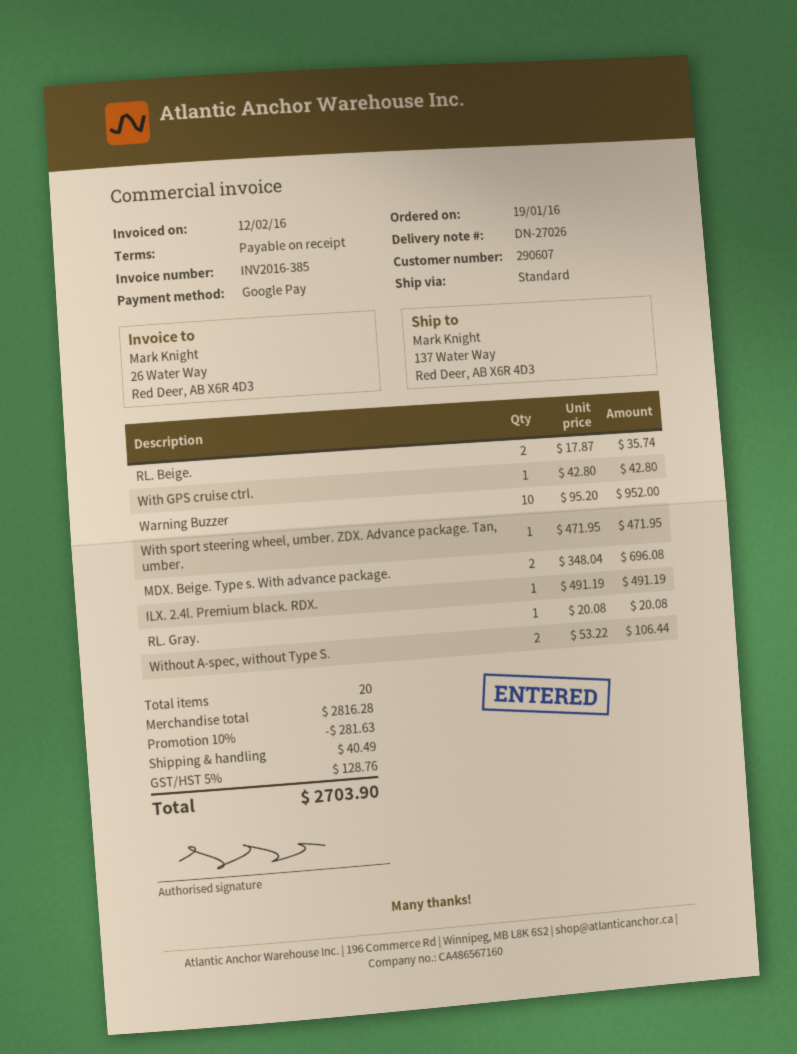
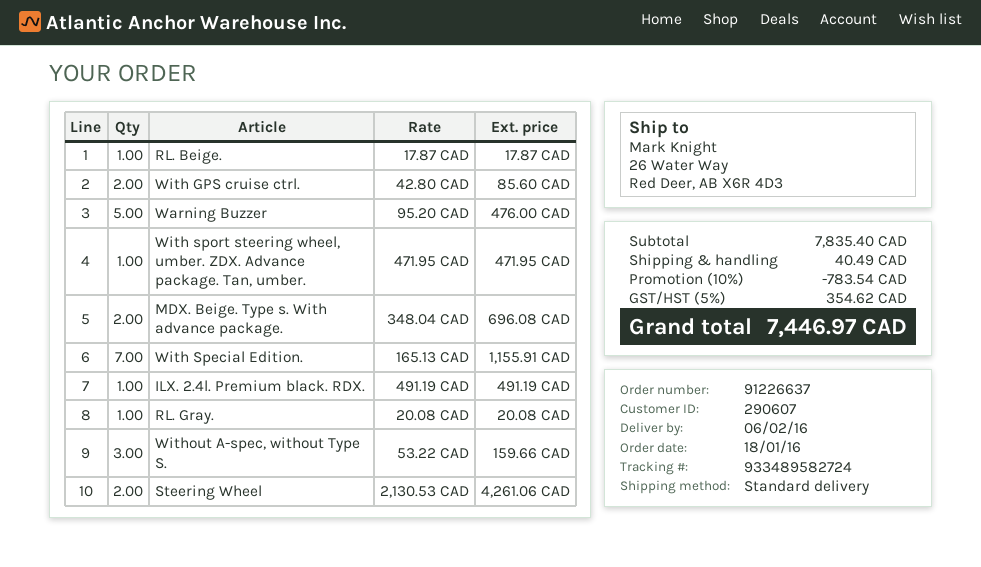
order date: 2016-01-19 -> 2016-01-18
ship to: 137 Water Way, Red Deer, AB X6R 4D3 -> 26 Water Way, Red Deer, AB X6R 4D3
RL. Beige.: 2 x 17.87 = 35.74 -> 1 x 17.87 = 17.87
With GPS cruise ctrl.: 1 x 42.80 = 42.80 -> 2 x 42.80 = 85.60
Warning Buzzer: 10 x 95.20 = 952.00 -> 5 x 95.20 = 476.00
Without A-spec, without Type S.: 2 x 53.22 = 106.44 -> 3 x 53.22 = 159.66
With Special Edition.: none -> 7 x 165.13 = 1155.91
Steering Wheel: none -> 2 x 2130.53 = 4261.06
subtotal: 2816.28 -> 7835.40
discount: 10% = 281.63 -> 10% = 783.54
tax: 5% = 128.76 -> 5% = 354.62
total: 2703.90 -> 7446.97

